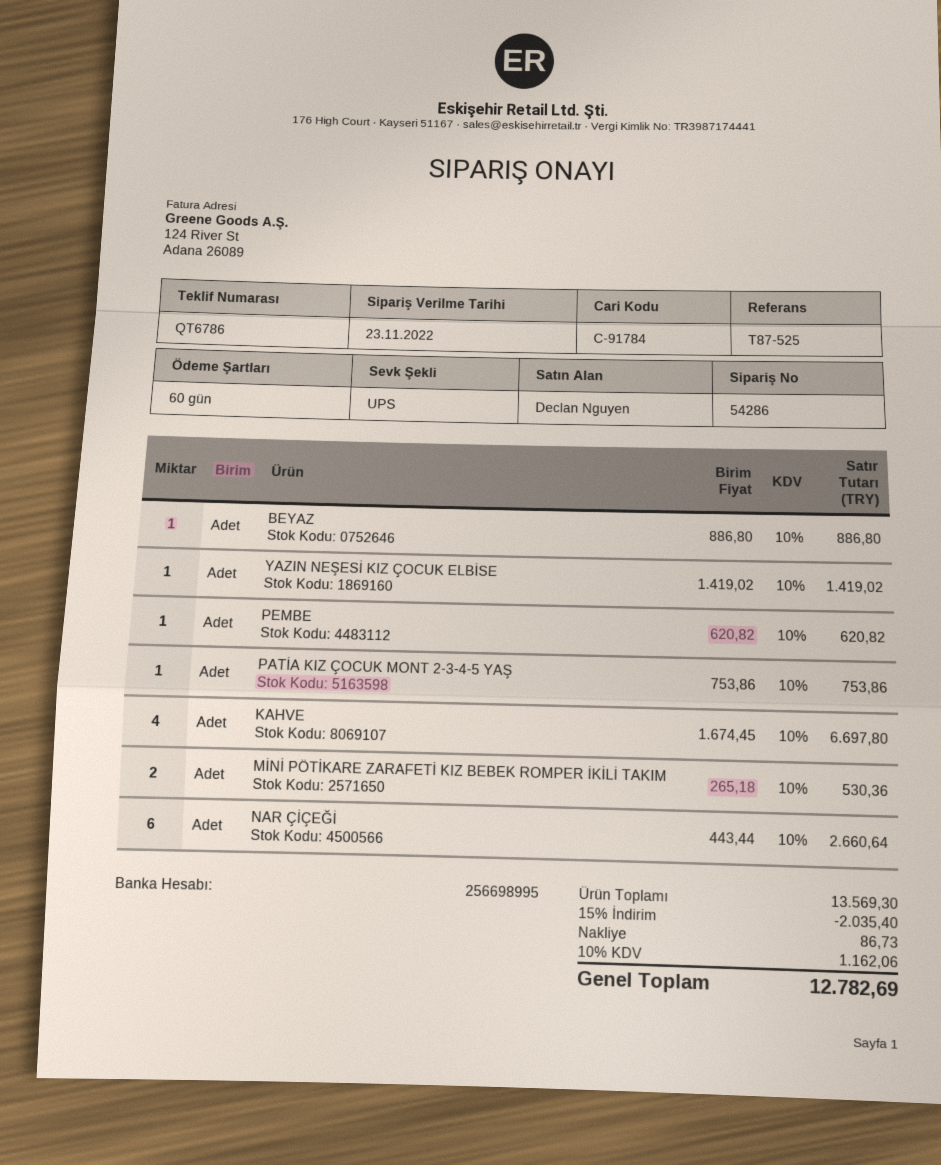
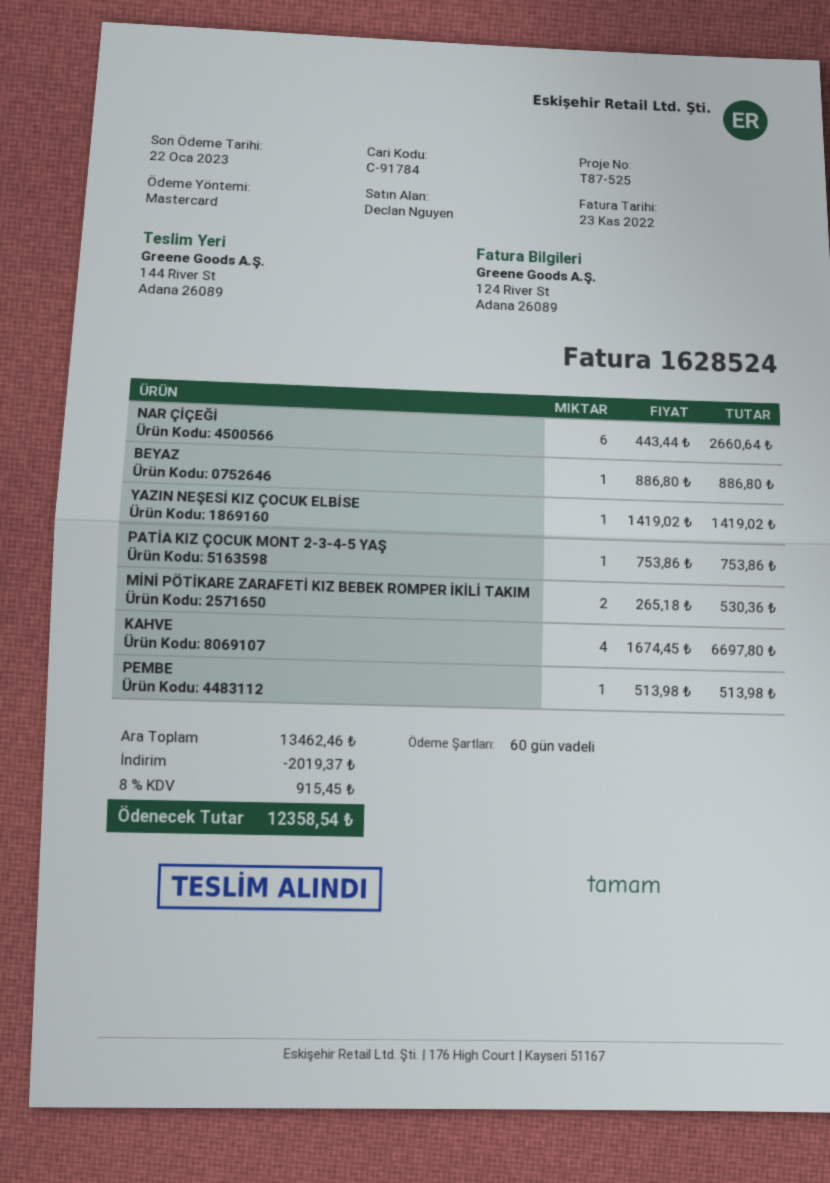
PEMBE: 1 x 620.82 = 620.82 -> 1 x 513.98 = 513.98
subtotal: 13569.30 -> 13462.46
discount: 2035.40 -> 2019.37
shipping: 86.73 -> none
tax: 10% = 1162.06 -> 8% = 915.45
total: 12782.69 -> 12358.54

